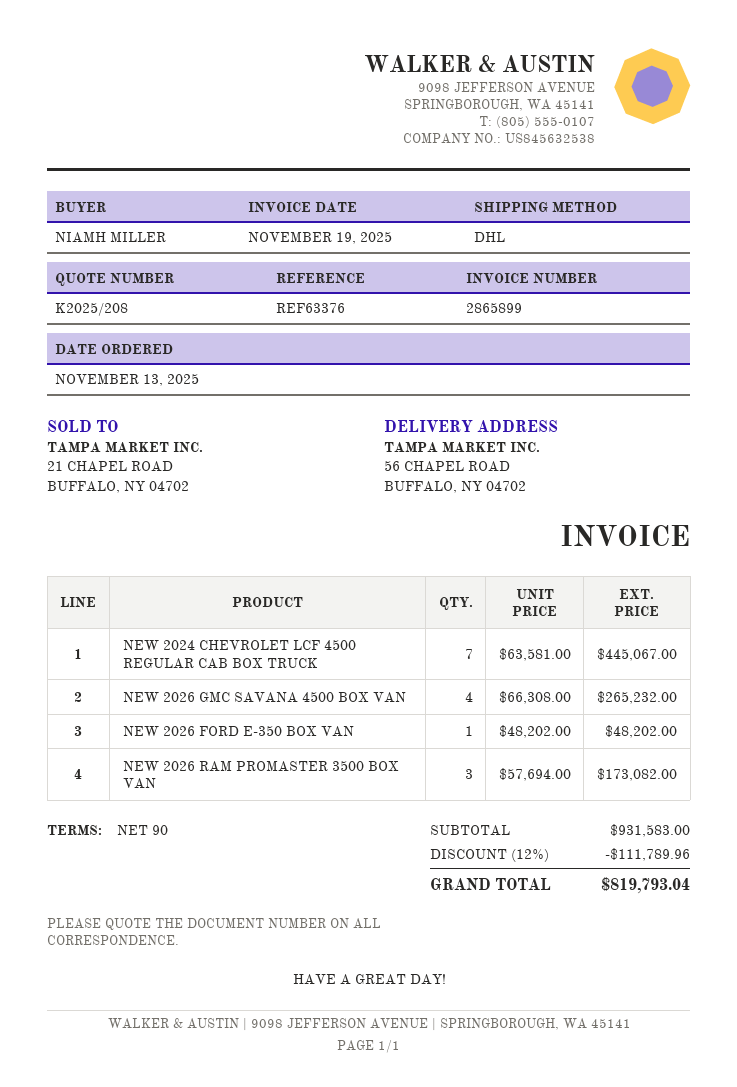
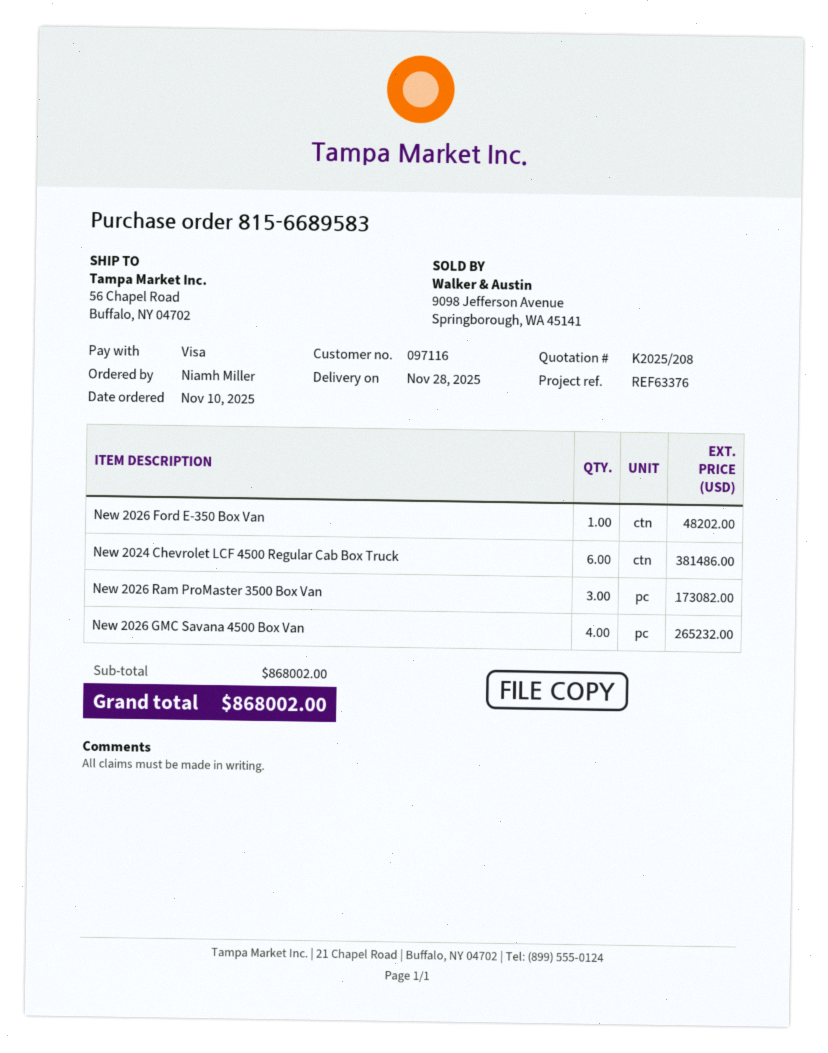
order date: 2025-11-13 -> 2025-11-10
NEW 2024 CHEVROLET LCF 4500 REGULAR CAB BOX TRUCK: 7 for 445067.00 -> 6 for 381486.00
subtotal: 931583.00 -> 868002.00
discount: 12% = 111789.96 -> none
total: 819793.04 -> 868002.00

